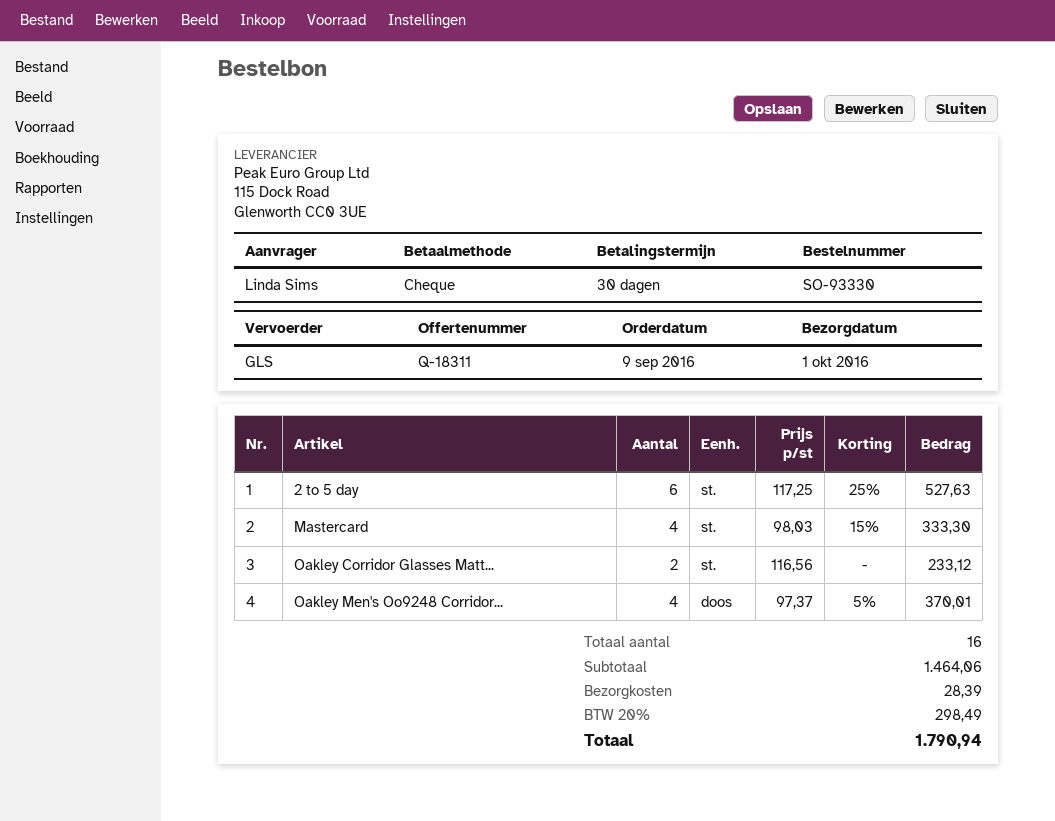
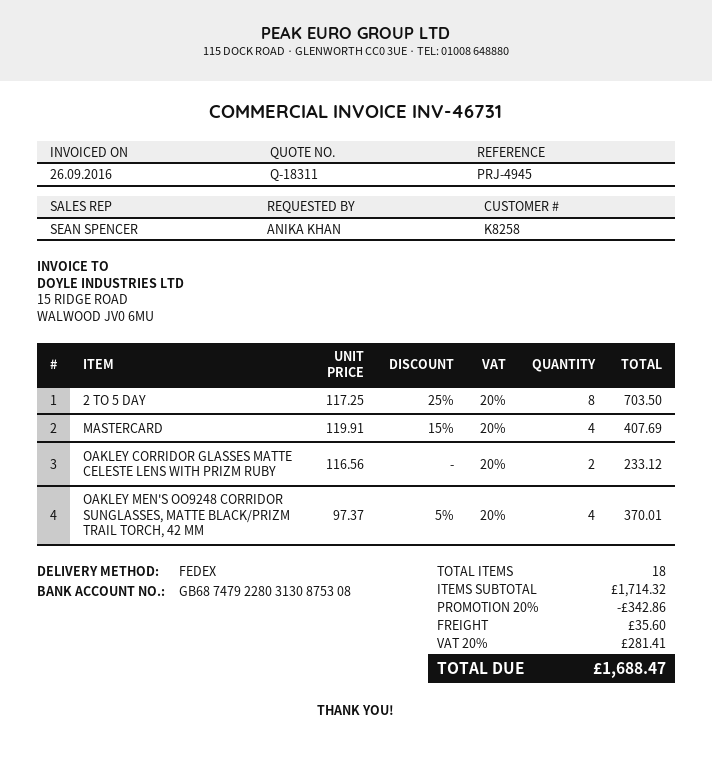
ordered by: Linda Sims -> ANIKA KHAN
shipping method: GLS -> FedEx
2 to 5 day: 6 x 117.25 - 25% = 527.63 -> 8 x 117.25 - 25% = 703.50
Mastercard: 4 x 98.03 - 15% = 333.30 -> 4 x 119.91 - 15% = 407.69
total quantity: 16 -> 18
subtotal: 1464.06 -> 1714.32
discount: none -> 20% = 342.86
shipping: 28.39 -> 35.60
tax: 20% = 298.49 -> 20% = 281.41
total: 1790.94 -> 1688.47

